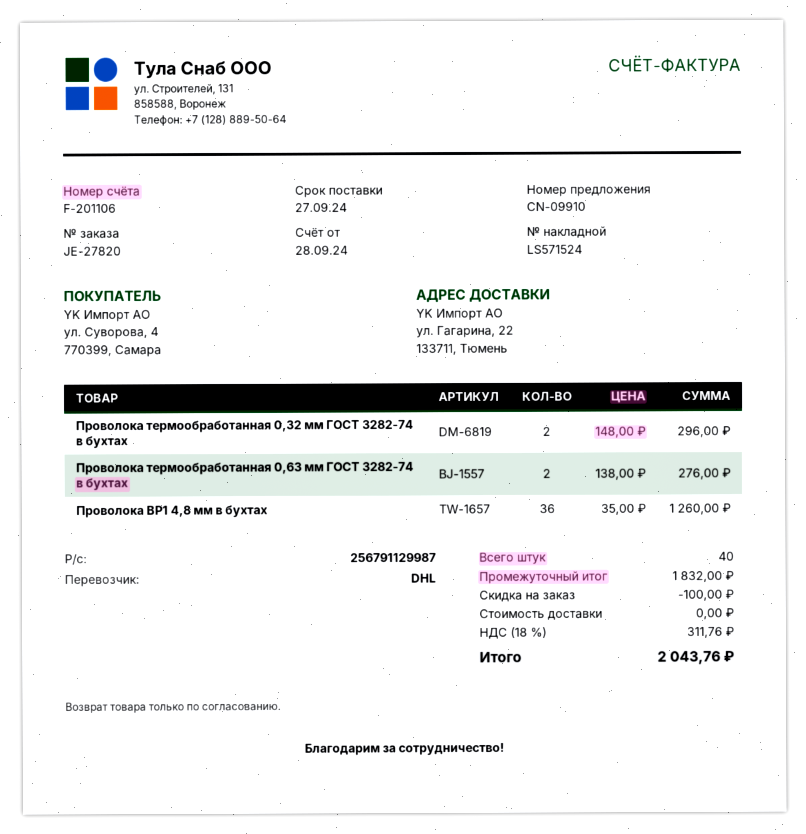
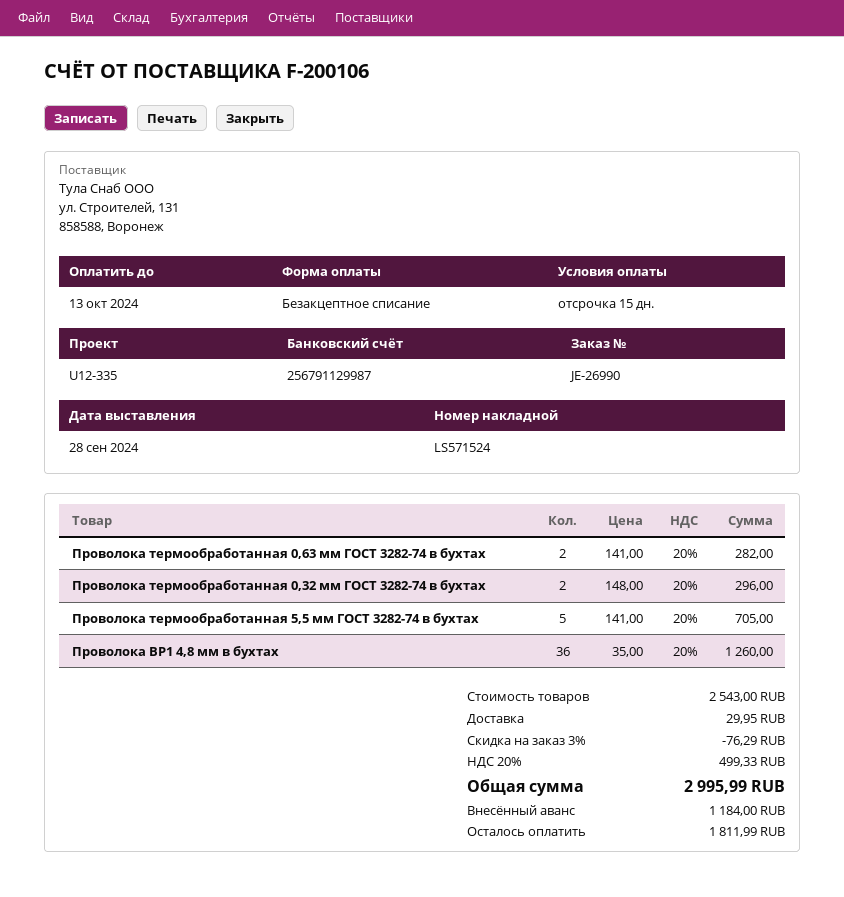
order number: JE-27820 -> JE-26990
invoice number: F-201106 -> F-200106
Проволока термообработанная 0,63 мм ГОСТ 3282-74 в бухтах: 2 x 138.00 = 276.00 -> 2 x 141.00 = 282.00
Проволока термообработанная 5,5 мм ГОСТ 3282-74 в бухтах: none -> 5 x 141.00 = 705.00
subtotal: 1832.00 -> 2543.00
discount: 100.00 -> 76.29
shipping: 0.00 -> 29.95
tax: 18% = 311.76 -> 20% = 499.33
total: 2043.76 -> 2995.99

